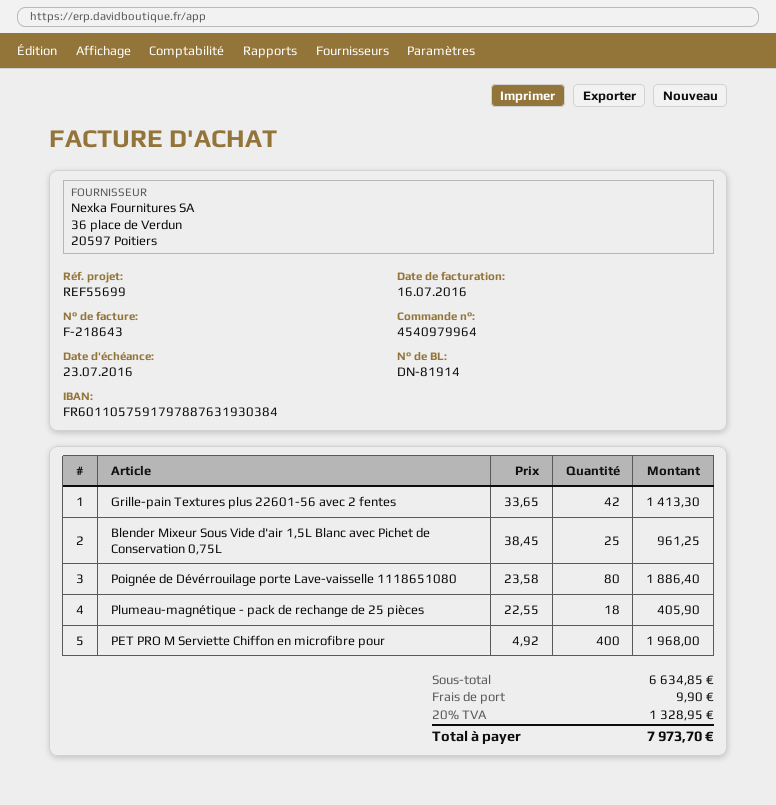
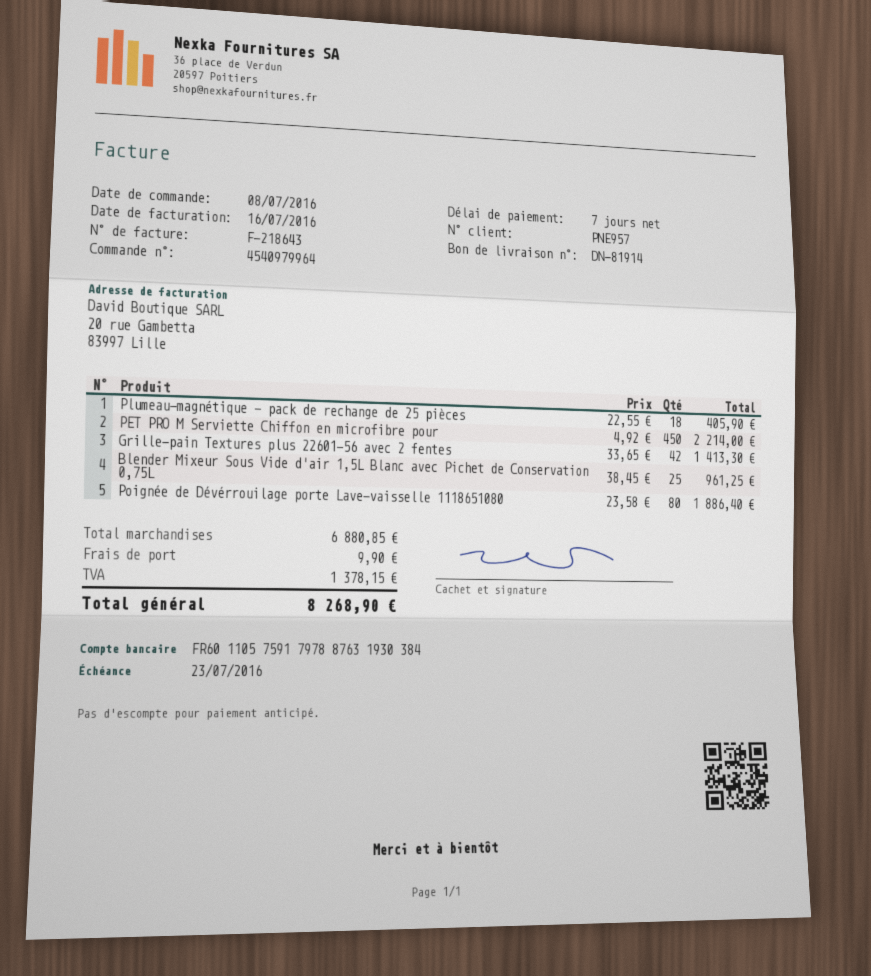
PET PRO M Serviette Chiffon en microfibre pour: 400 x 4.92 = 1968.00 -> 450 x 4.92 = 2214.00
subtotal: 6634.85 -> 6880.85
tax: 1328.95 -> 1378.15
total: 7973.70 -> 8268.90

